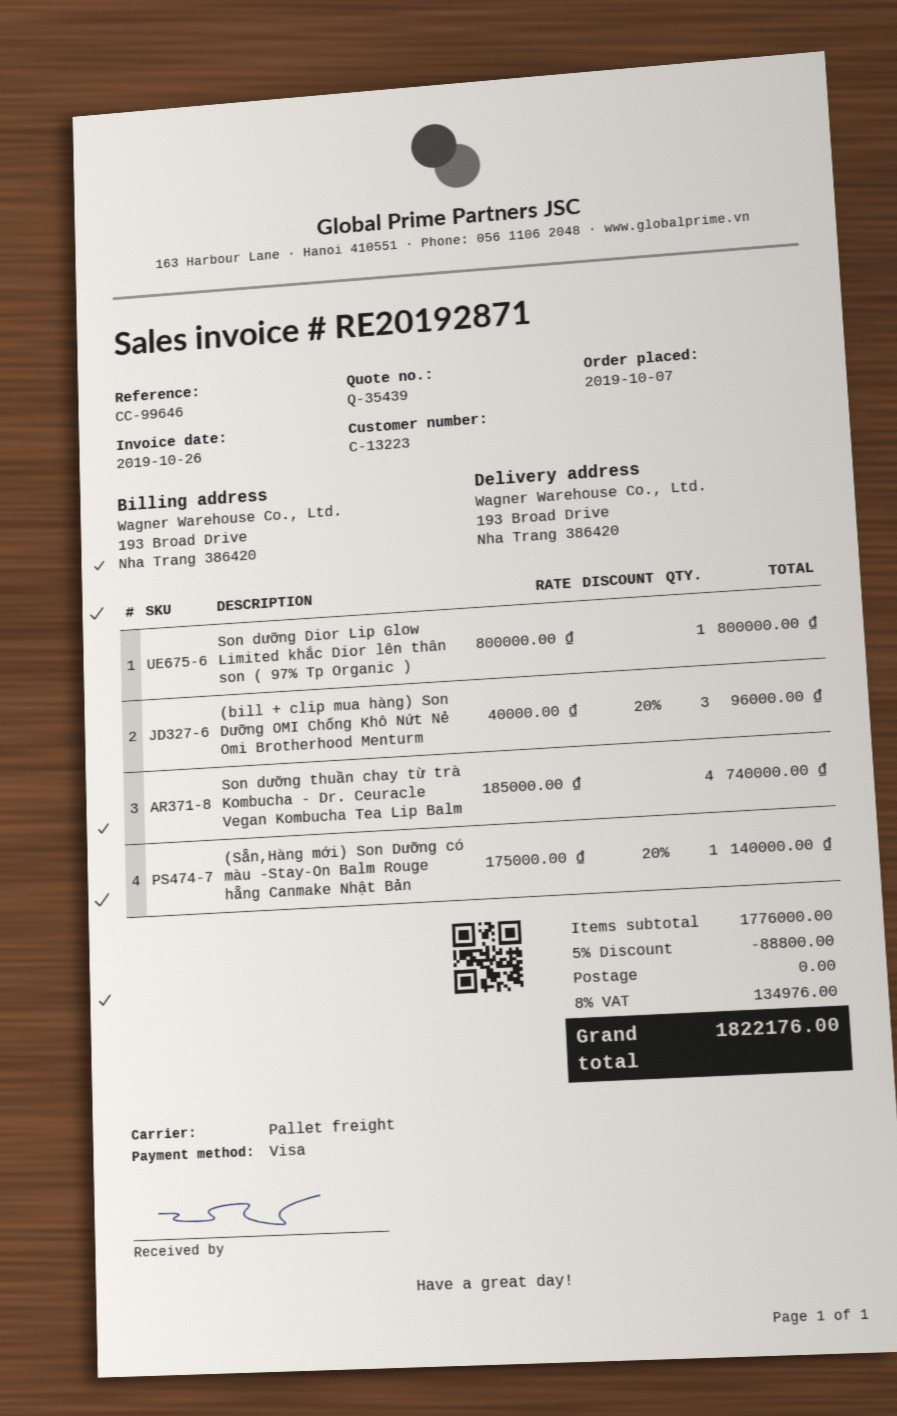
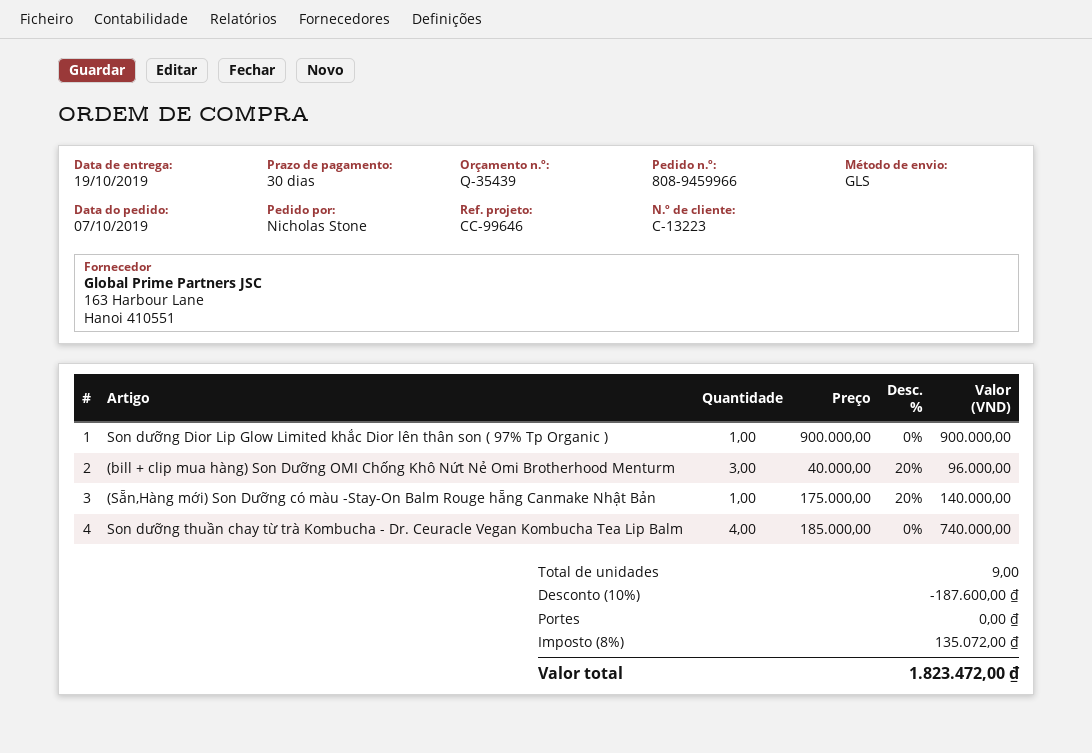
shipping method: pallet freight -> GLS
Son dưỡng Dior Lip Glow Limited khắc Dior lên thân son ( 97% Tp Organic ): 1 x 800000.00 = 800000.00 -> 1 x 900000.00 = 900000.00
discount: 5% = 88800.00 -> 10% = 187600.00
tax: 8% = 134976.00 -> 8% = 135072.00
total: 1822176.00 -> 1823472.00

